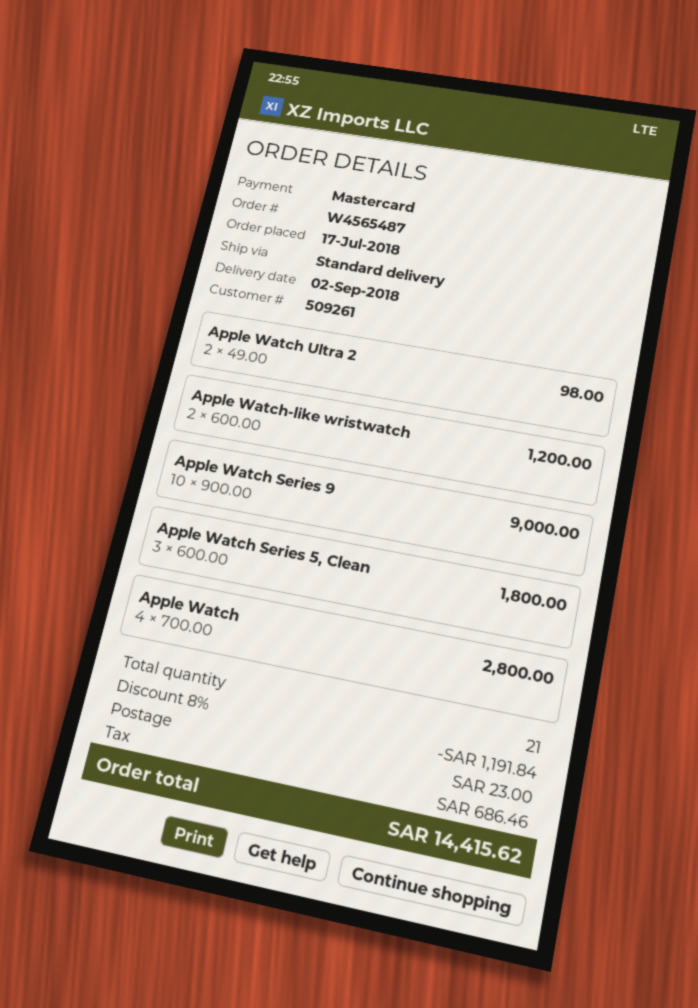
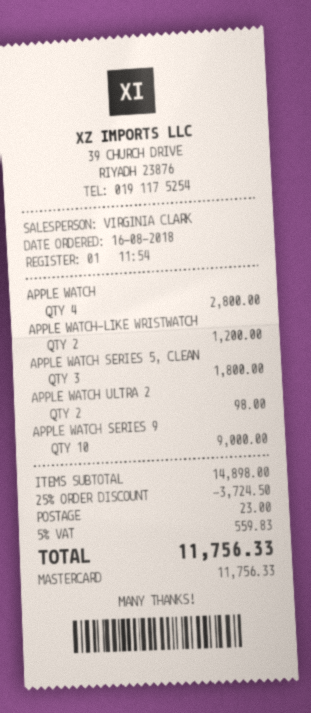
order date: 2018-07-17 -> 2018-08-16
discount: 8% = 1191.84 -> 25% = 3724.50
tax: 686.46 -> 559.83
total: 14415.62 -> 11756.33

